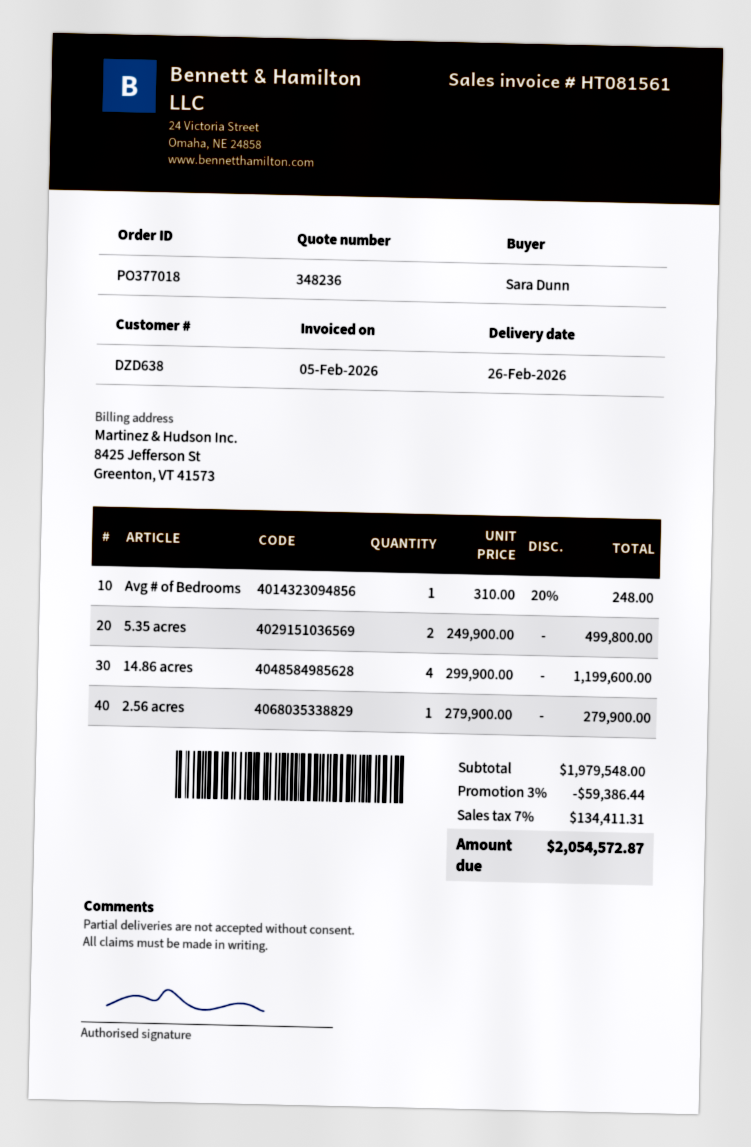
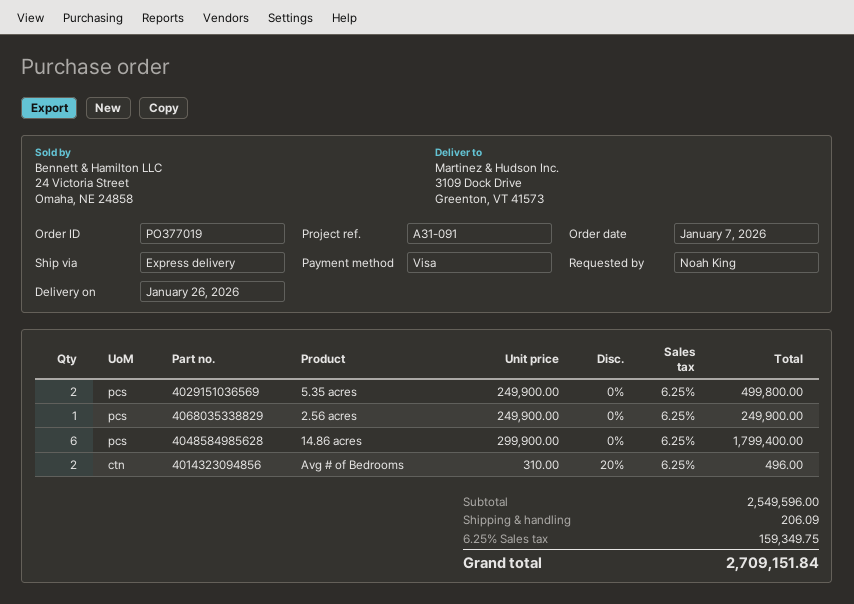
order number: PO377018 -> PO377019
delivery date: 2026-02-26 -> 2026-01-26
ordered by: Sara Dunn -> Noah King
Avg # of Bedrooms: 1 x 310.00 - 20% = 248.00 -> 2 x 310.00 - 20% = 496.00
14.86 acres: 4 x 299900.00 = 1199600.00 -> 6 x 299900.00 = 1799400.00
2.56 acres: 1 x 279900.00 = 279900.00 -> 1 x 249900.00 = 249900.00
subtotal: 1979548.00 -> 2549596.00
discount: 3% = 59386.44 -> none
shipping: none -> 206.09
tax: 7% = 134411.31 -> 6.25% = 159349.75
total: 2054572.87 -> 2709151.84

